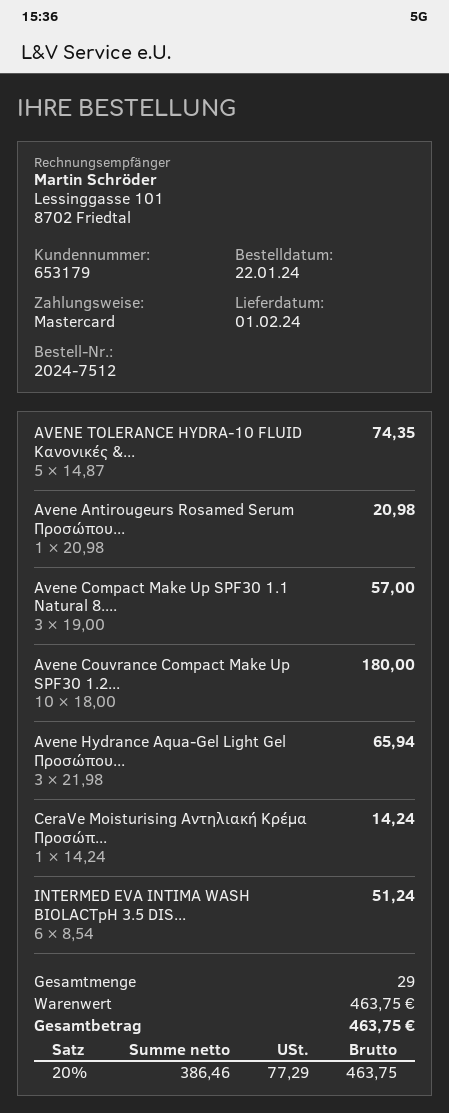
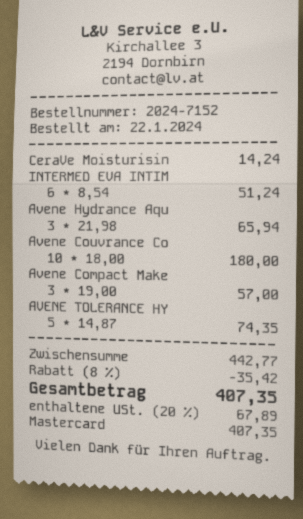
order number: 2024-7512 -> 2024-7152
Avene Antirougeurs Rosamed Serum Προσώπου...: 1 x 20.98 = 20.98 -> none
subtotal: 463.75 -> 442.77
discount: none -> 8% = 35.42
tax: 20% = 77.29 -> 20% = 67.89
total: 463.75 -> 407.35

